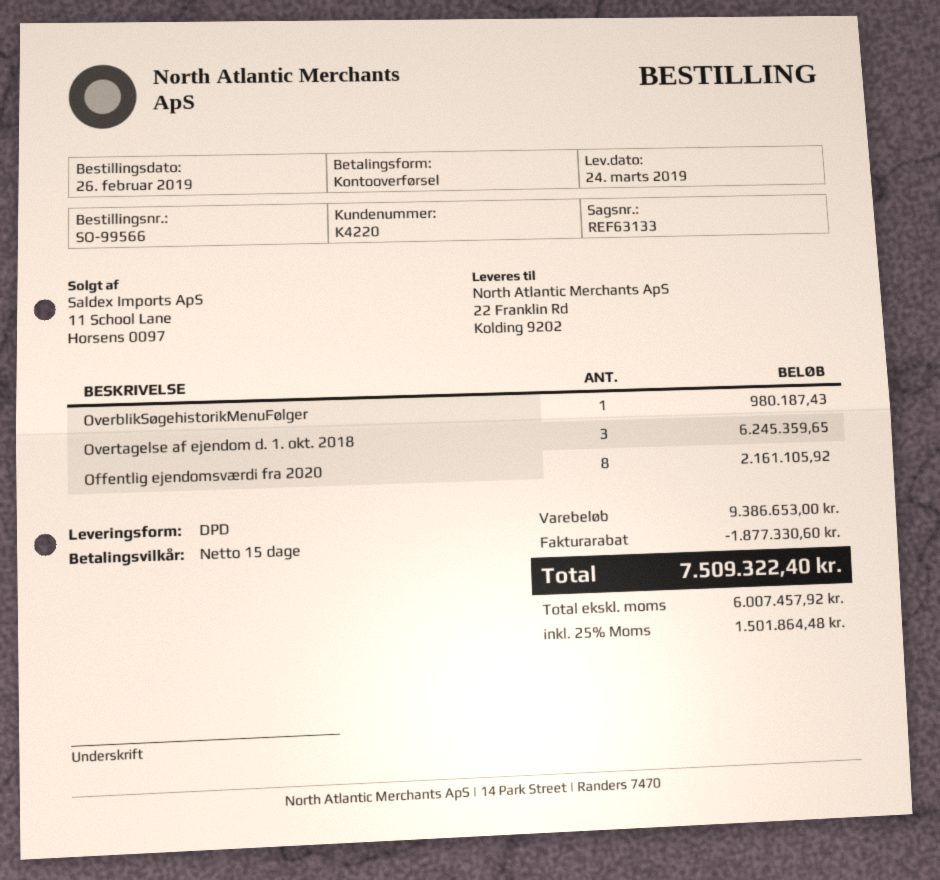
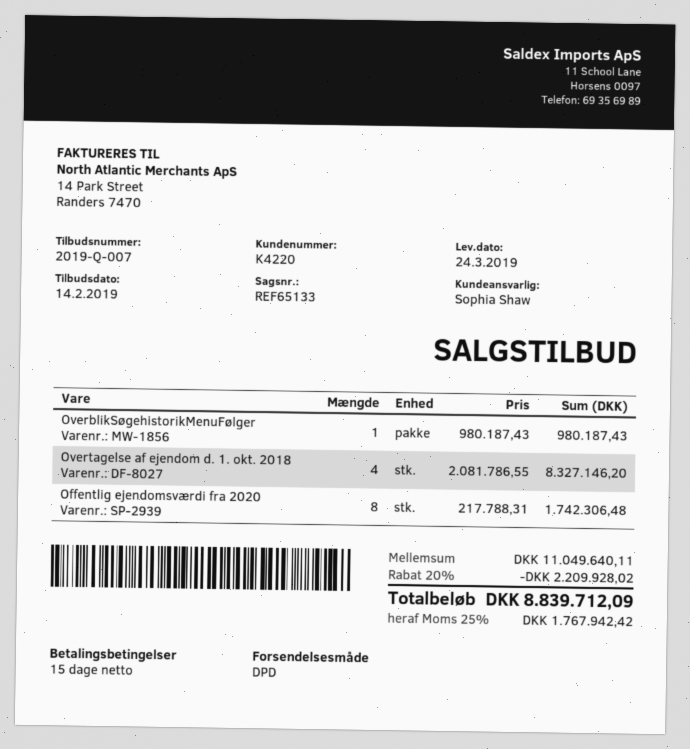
reference: REF63133 -> REF65133
Overtagelse af ejendom d. 1. okt. 2018: 3 for 6245359.65 -> 4 for 8327146.20
Offentlig ejendomsværdi fra 2020: 8 for 2161105.92 -> 8 for 1742306.48
subtotal: 9386653.00 -> 11049640.11
discount: 1877330.60 -> 2209928.02
tax: 25% = 1501864.48 -> 25% = 1767942.42
total: 7509322.40 -> 8839712.09

